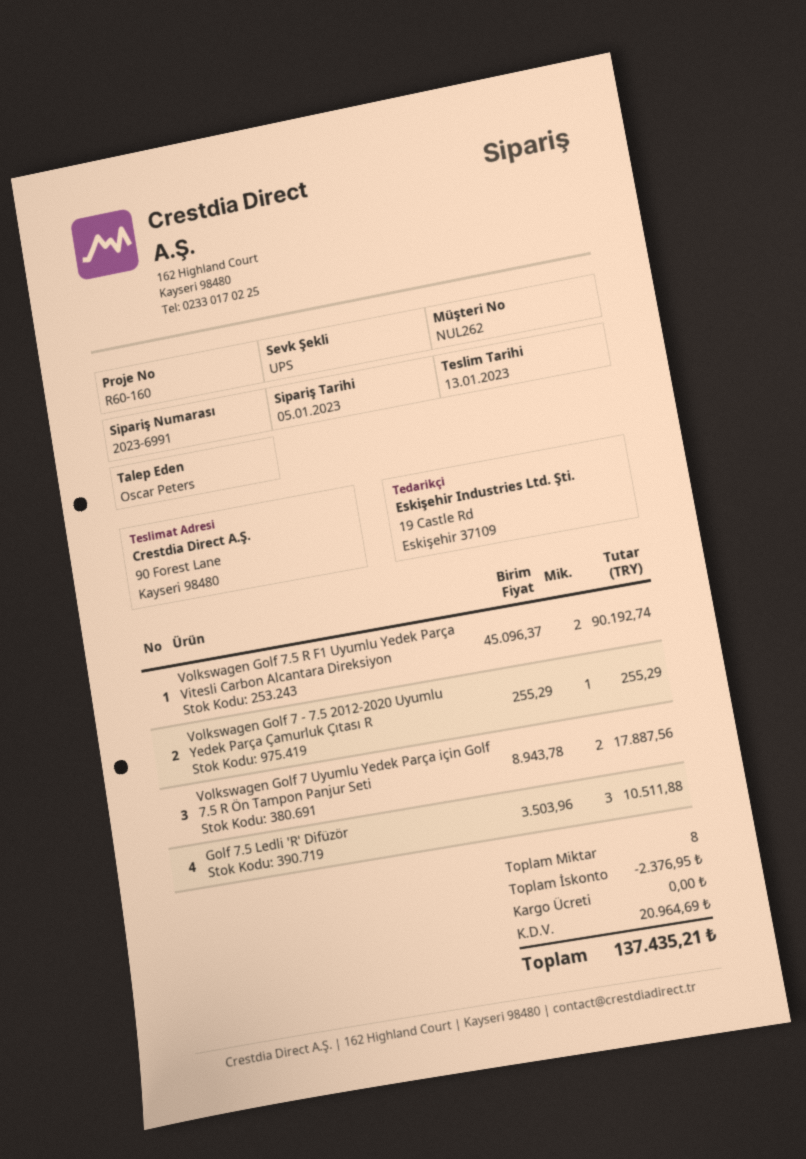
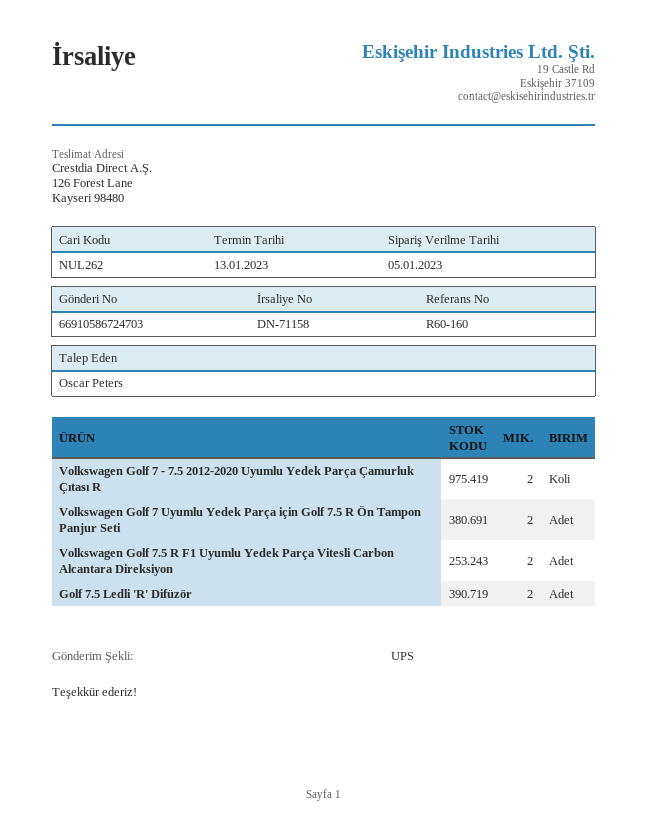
ship to: 90 Forest Lane, Kayseri 98480 -> 126 Forest Lane, Kayseri 98480
Volkswagen Golf 7 - 7.5 2012-2020 Uyumlu Yedek Parça Çamurluk Çıtası R: 1 -> 2
Golf 7.5 Ledli 'R' Difüzör: 3 -> 2

